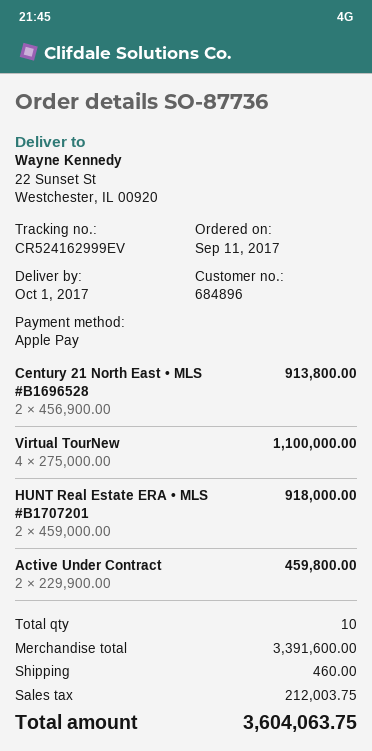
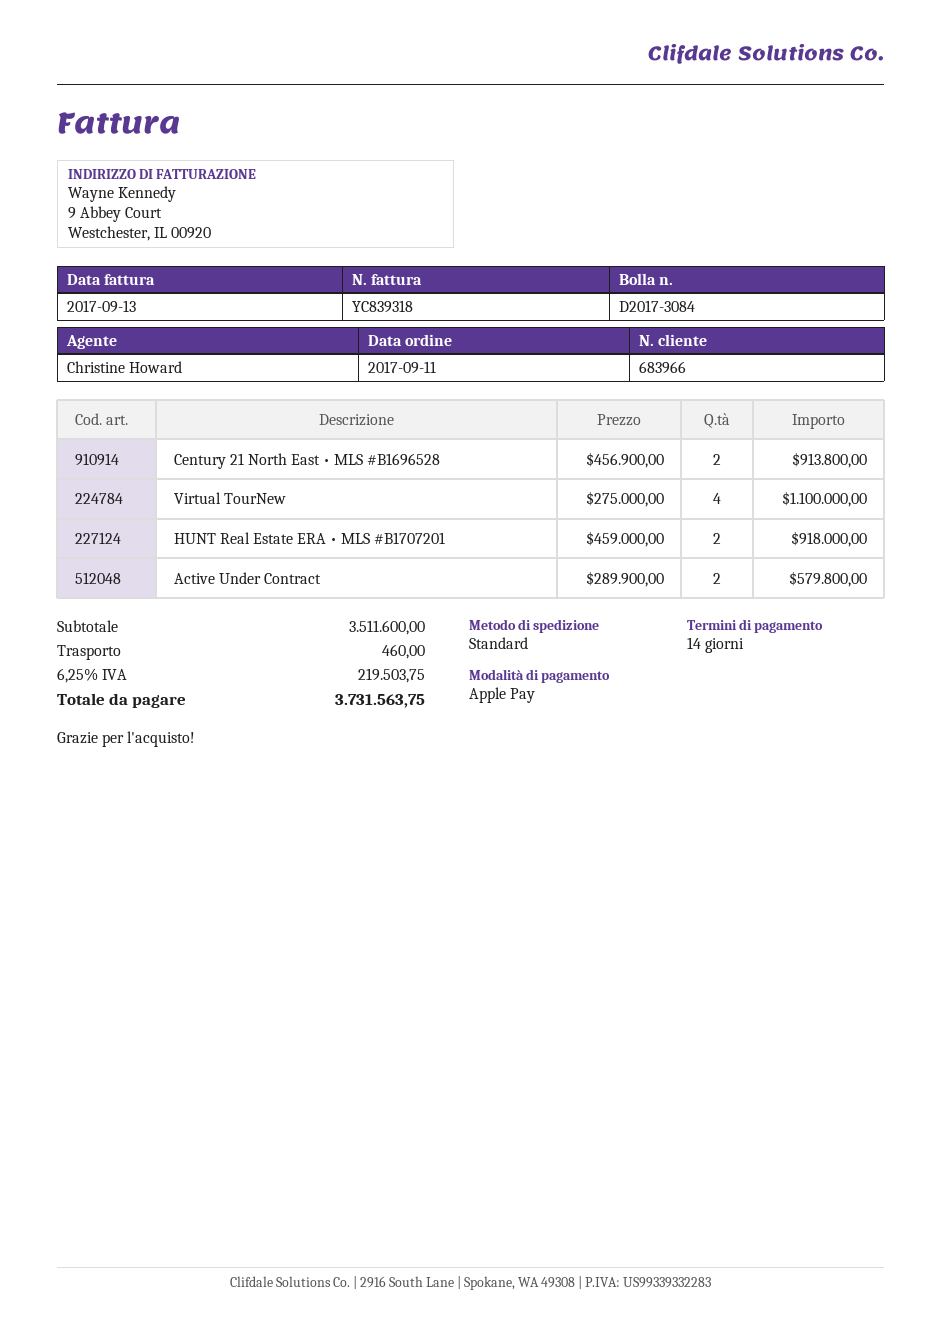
customer number: 684896 -> 683966
Active Under Contract: 2 x 229900.00 = 459800.00 -> 2 x 289900.00 = 579800.00
subtotal: 3391600.00 -> 3511600.00
tax: 212003.75 -> 219503.75
total: 3604063.75 -> 3731563.75

